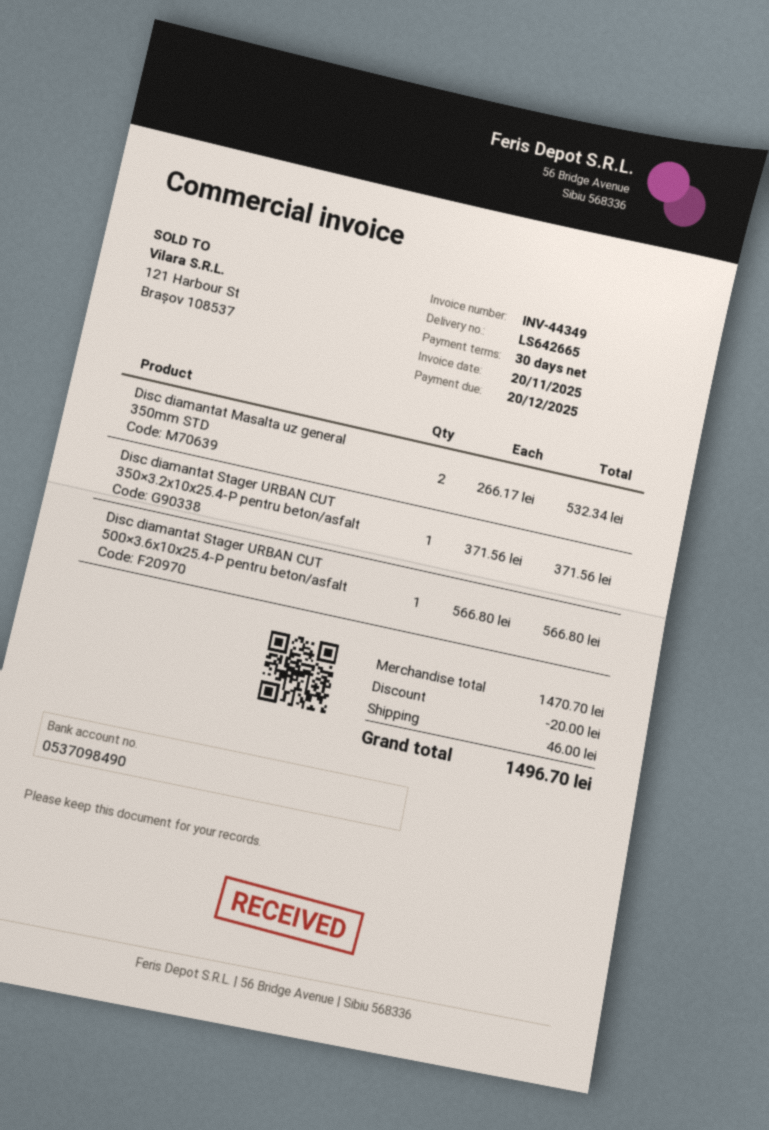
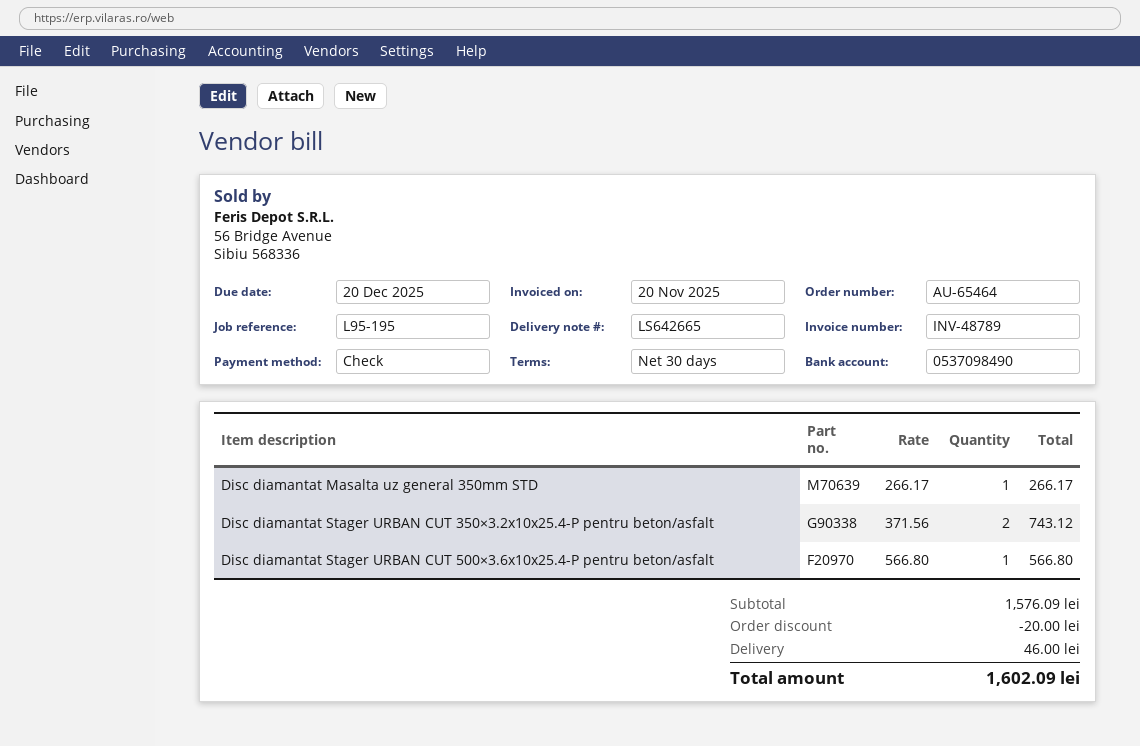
invoice number: INV-44349 -> INV-48789
Disc diamantat Masalta uz general 350mm STD: 2 x 266.17 = 532.34 -> 1 x 266.17 = 266.17
Disc diamantat Stager URBAN CUT 350×3.2x10x25.4-P pentru beton/asfalt: 1 x 371.56 = 371.56 -> 2 x 371.56 = 743.12
subtotal: 1470.70 -> 1576.09
total: 1496.70 -> 1602.09

